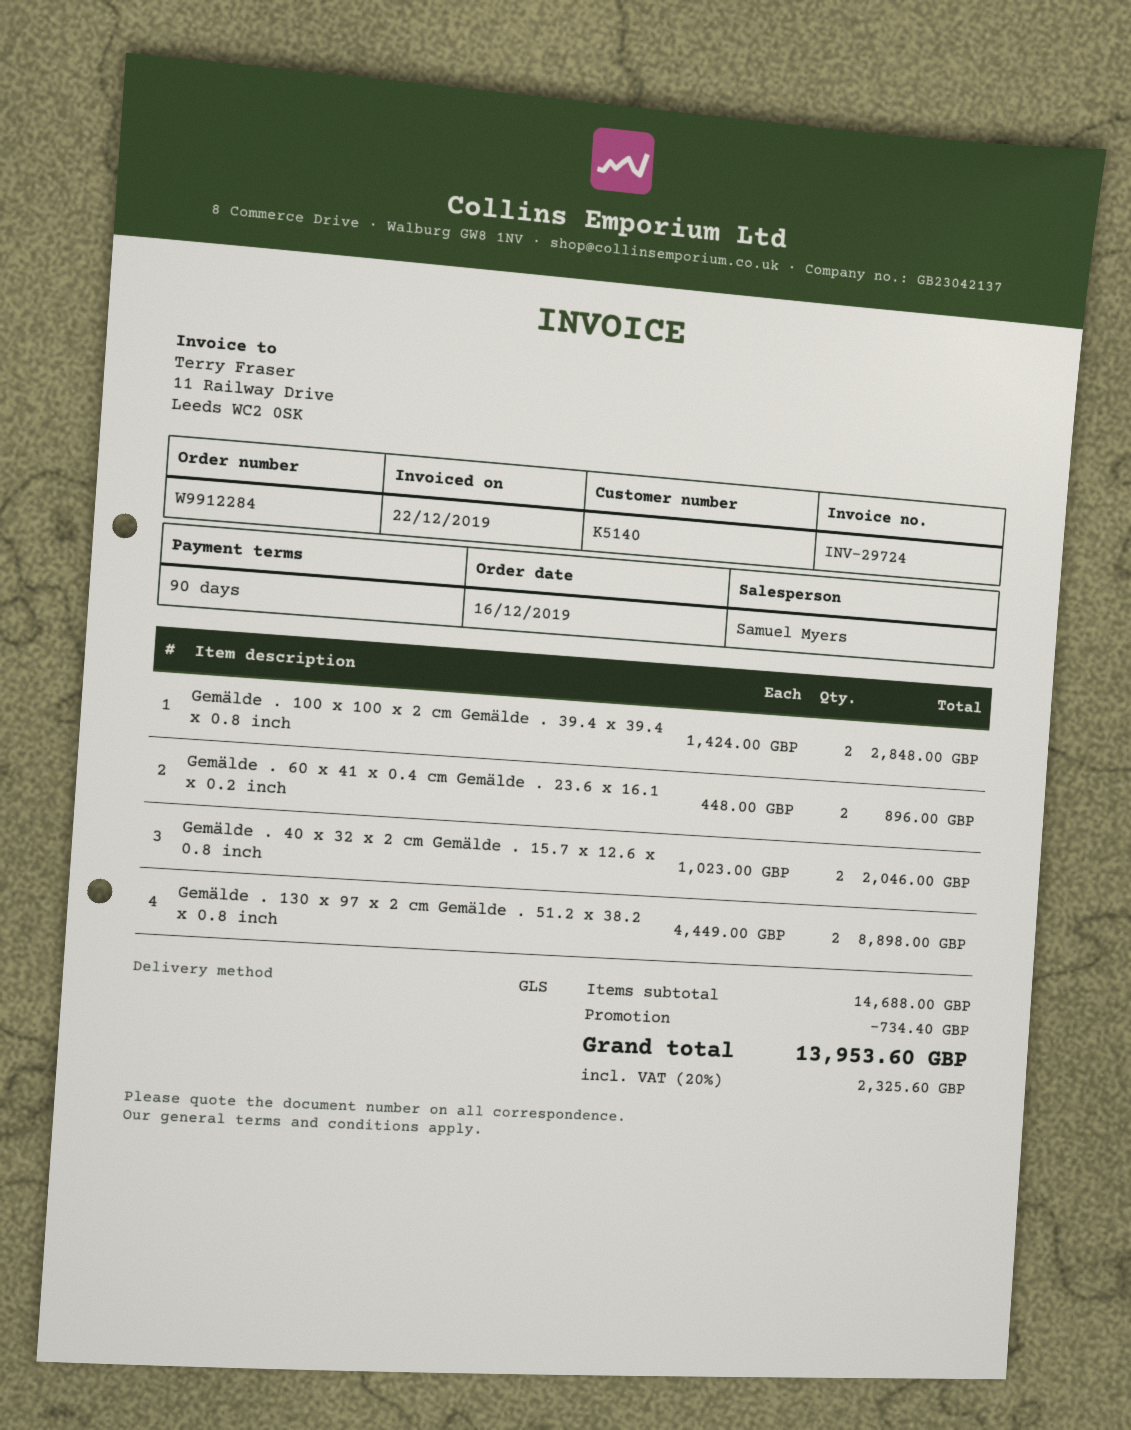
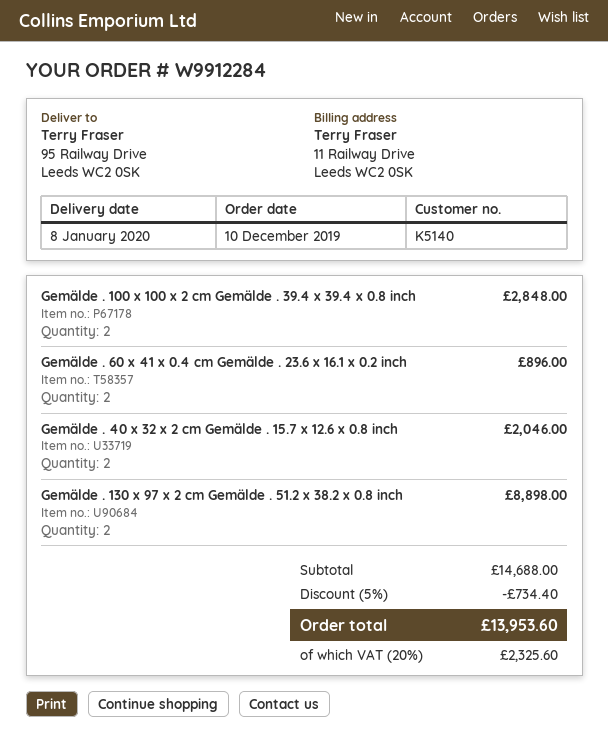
order date: 2019-12-16 -> 2019-12-10

